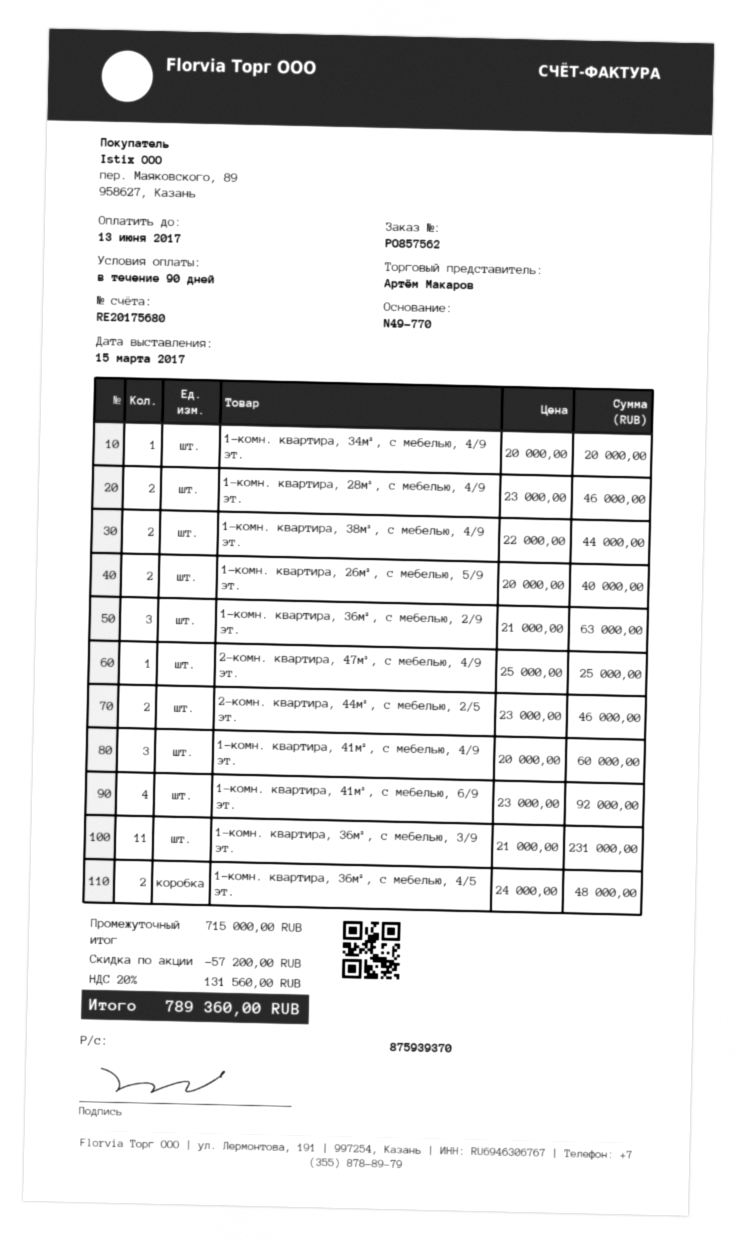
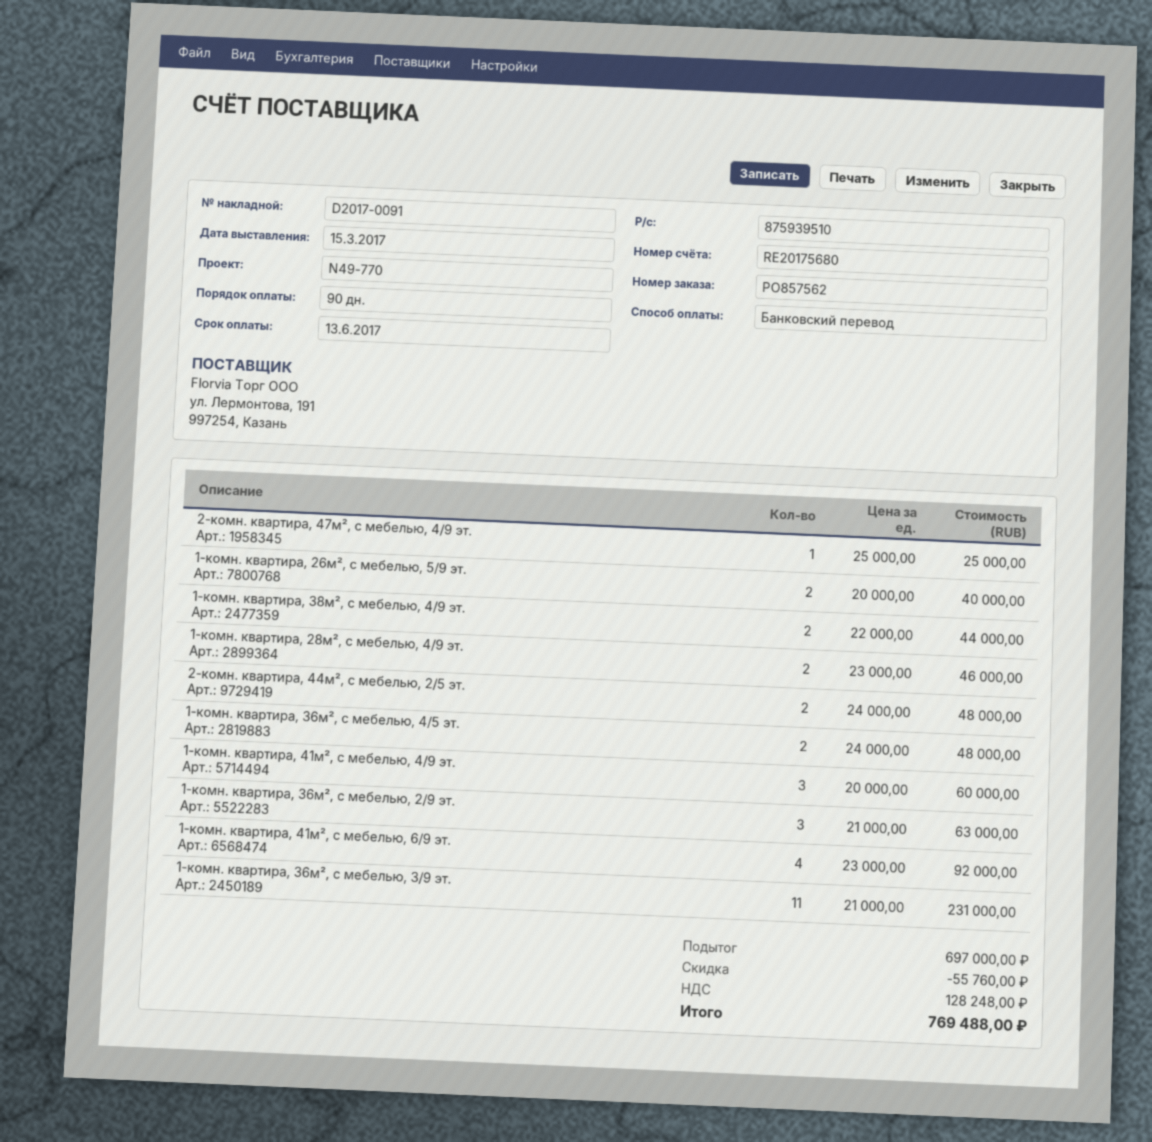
bank account: 875939370 -> 875939510
1-комн. квартира, 34м², с мебелью, 4/9 эт.: 1 x 20000.00 = 20000.00 -> none
2-комн. квартира, 44м², с мебелью, 2/5 эт.: 2 x 23000.00 = 46000.00 -> 2 x 24000.00 = 48000.00
subtotal: 715000.00 -> 697000.00
discount: 57200.00 -> 55760.00
tax: 131560.00 -> 128248.00
total: 789360.00 -> 769488.00

